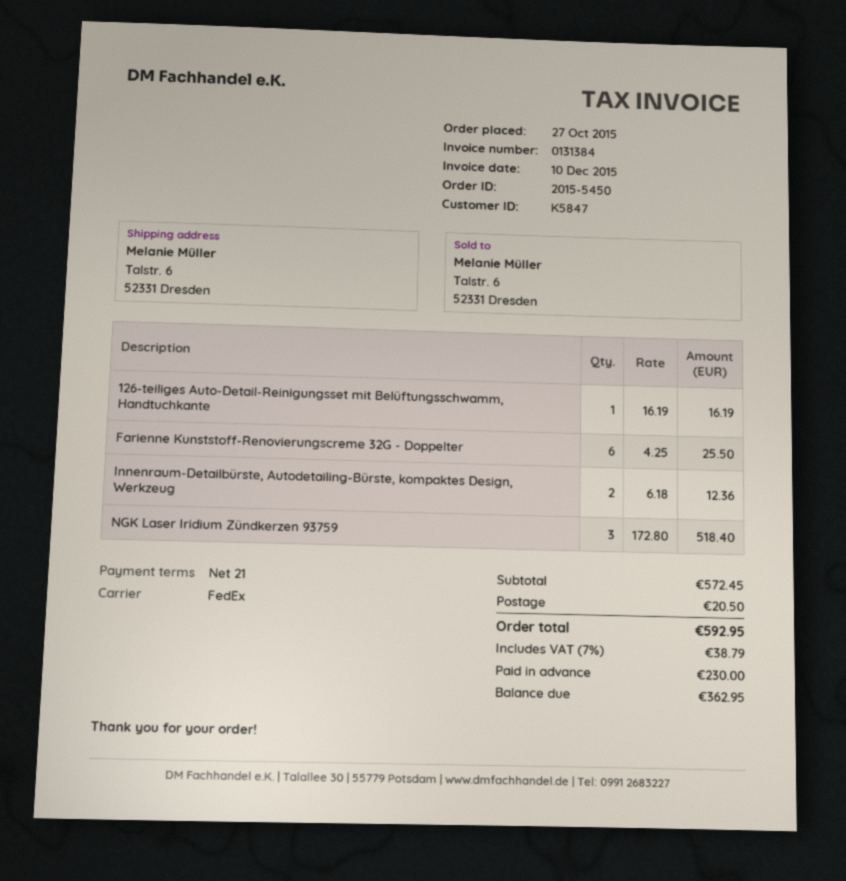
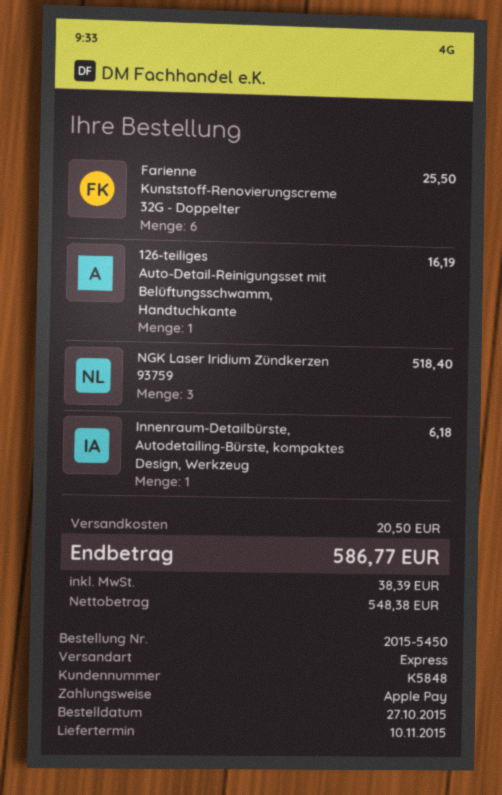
customer number: K5847 -> K5848
shipping method: FedEx -> express
Innenraum-Detailbürste, Autodetailing-Bürste, kompaktes Design, Werkzeug: 2 for 12.36 -> 1 for 6.18
tax: 38.79 -> 38.39
total: 592.95 -> 586.77

